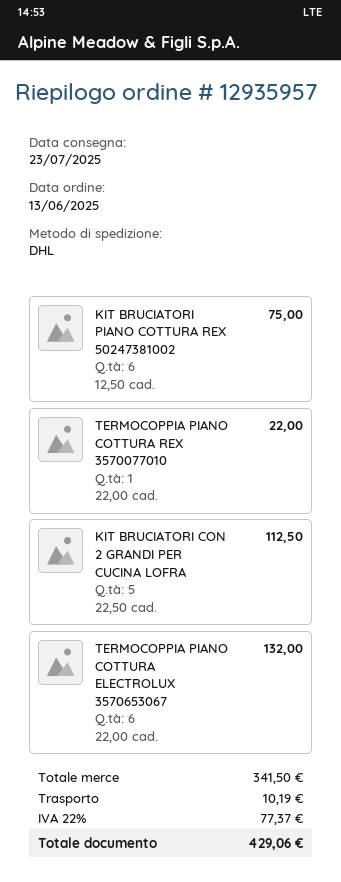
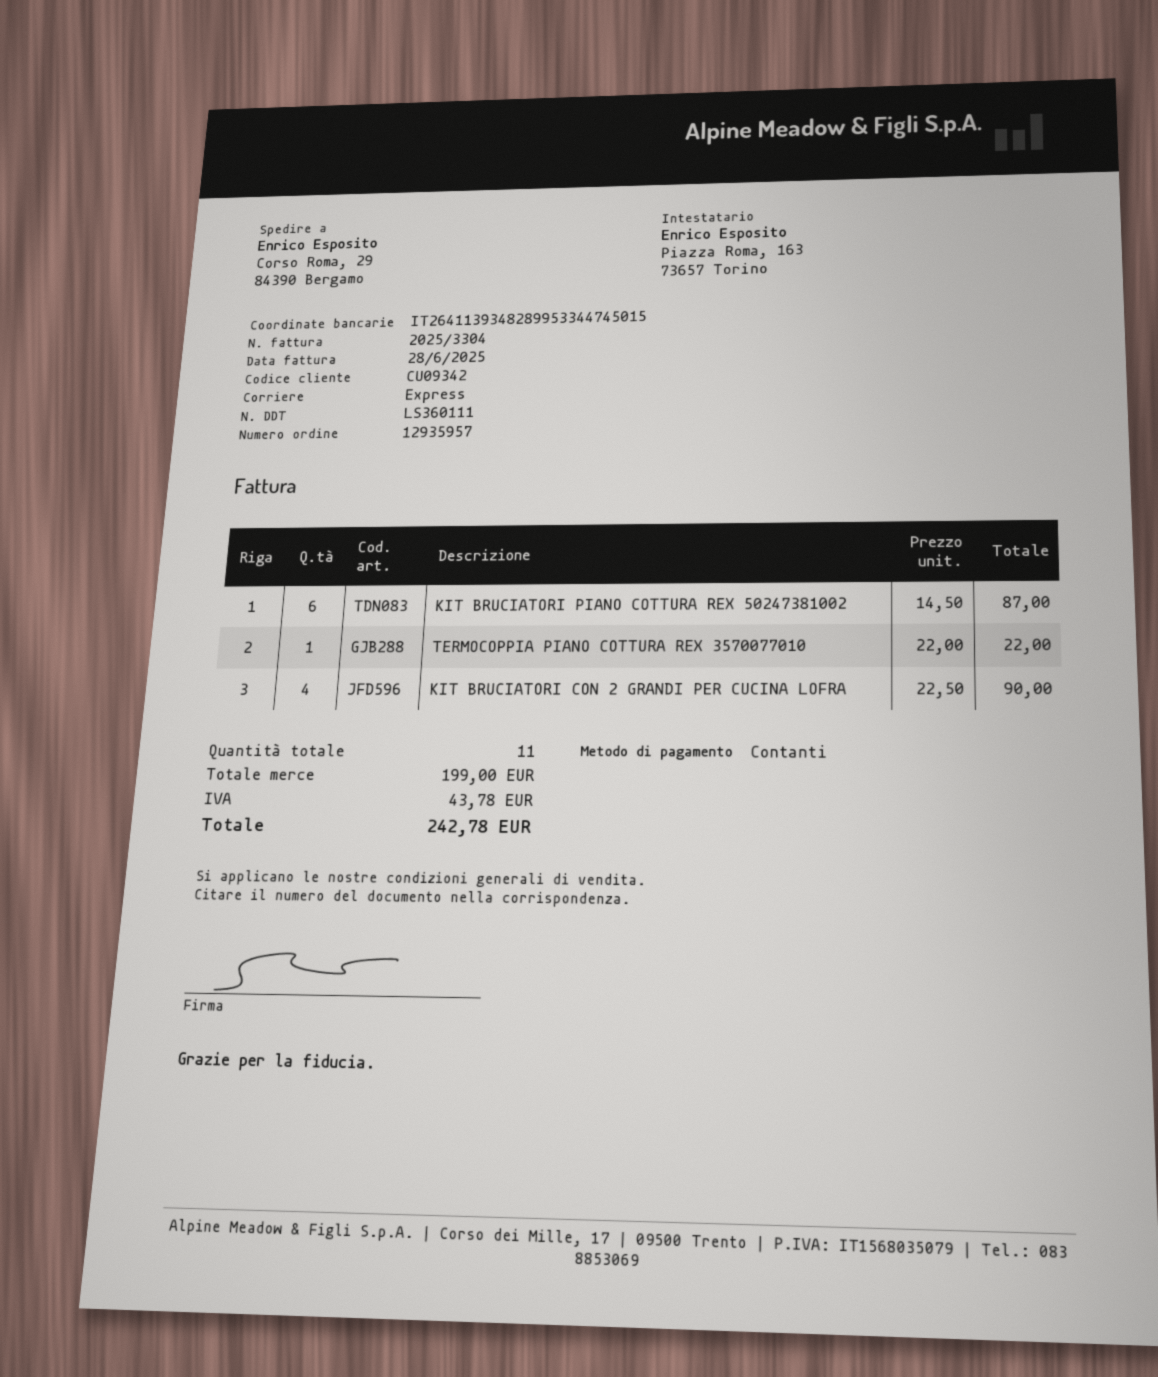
shipping method: DHL -> express
KIT BRUCIATORI PIANO COTTURA REX 50247381002: 6 x 12.50 = 75.00 -> 6 x 14.50 = 87.00
KIT BRUCIATORI CON 2 GRANDI PER CUCINA LOFRA: 5 x 22.50 = 112.50 -> 4 x 22.50 = 90.00
TERMOCOPPIA PIANO COTTURA ELECTROLUX 3570653067: 6 x 22.00 = 132.00 -> none
subtotal: 341.50 -> 199.00
shipping: 10.19 -> none
tax: 77.37 -> 43.78
total: 429.06 -> 242.78

